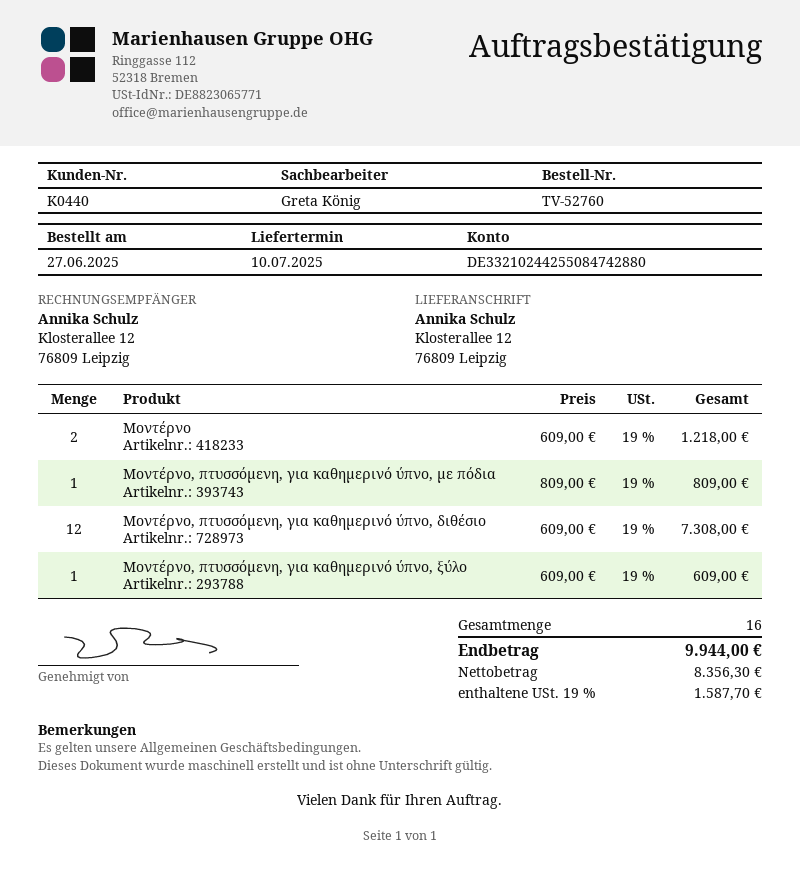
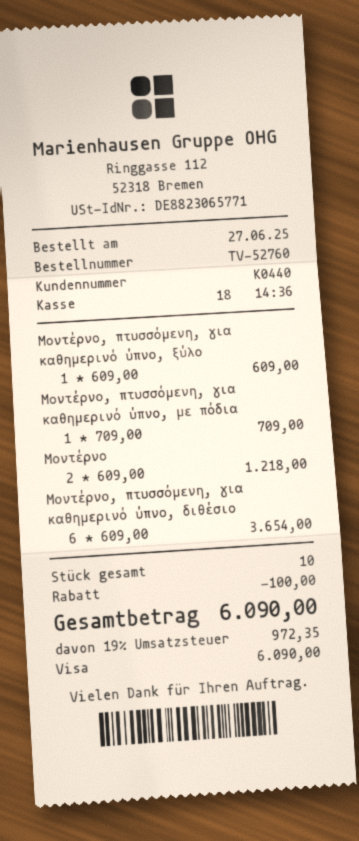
Μοντέρνο, πτυσσόμενη, για καθημερινό ύπνο, με πόδια: 1 x 809.00 = 809.00 -> 1 x 709.00 = 709.00
Μοντέρνο, πτυσσόμενη, για καθημερινό ύπνο, διθέσιο: 12 x 609.00 = 7308.00 -> 6 x 609.00 = 3654.00
total quantity: 16 -> 10
discount: none -> 100.00
tax: 19% = 1587.70 -> 19% = 972.35
total: 9944.00 -> 6090.00

